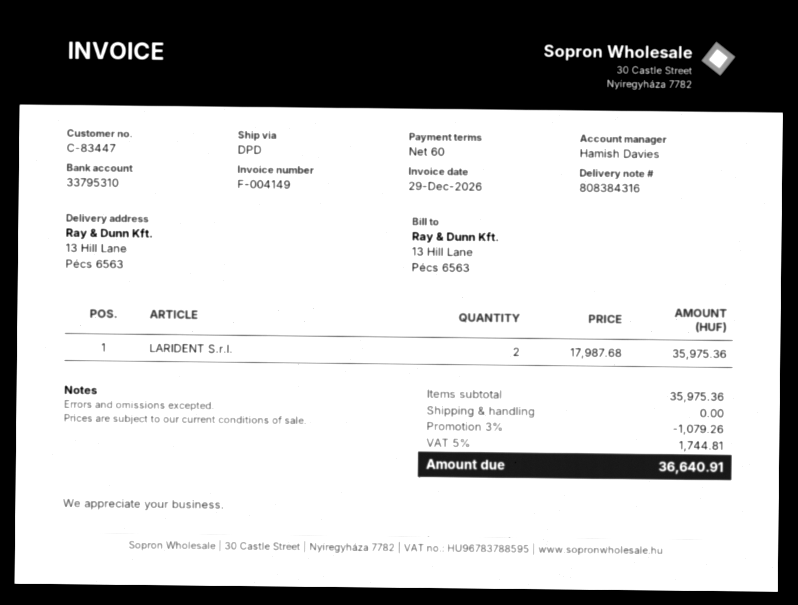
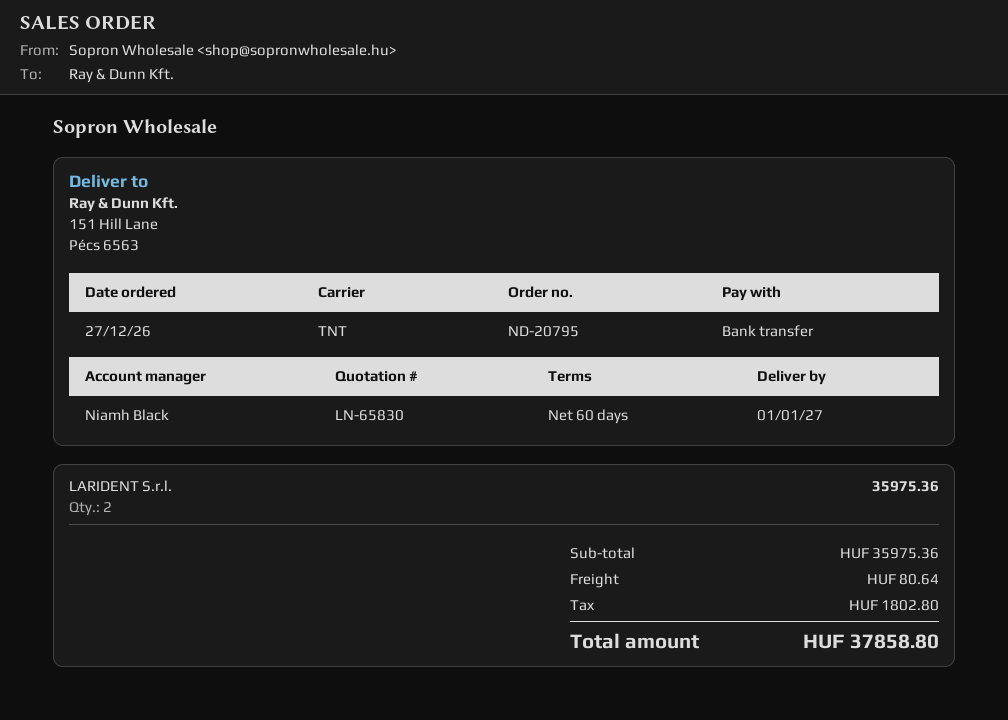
sales rep: Hamish Davies -> Niamh Black
shipping method: DPD -> TNT
ship to: 13 Hill Lane, Pécs 6563 -> 151 Hill Lane, Pécs 6563
discount: 3% = 1079.26 -> none
shipping: 0.00 -> 80.64
tax: 1744.81 -> 1802.80
total: 36640.91 -> 37858.80

